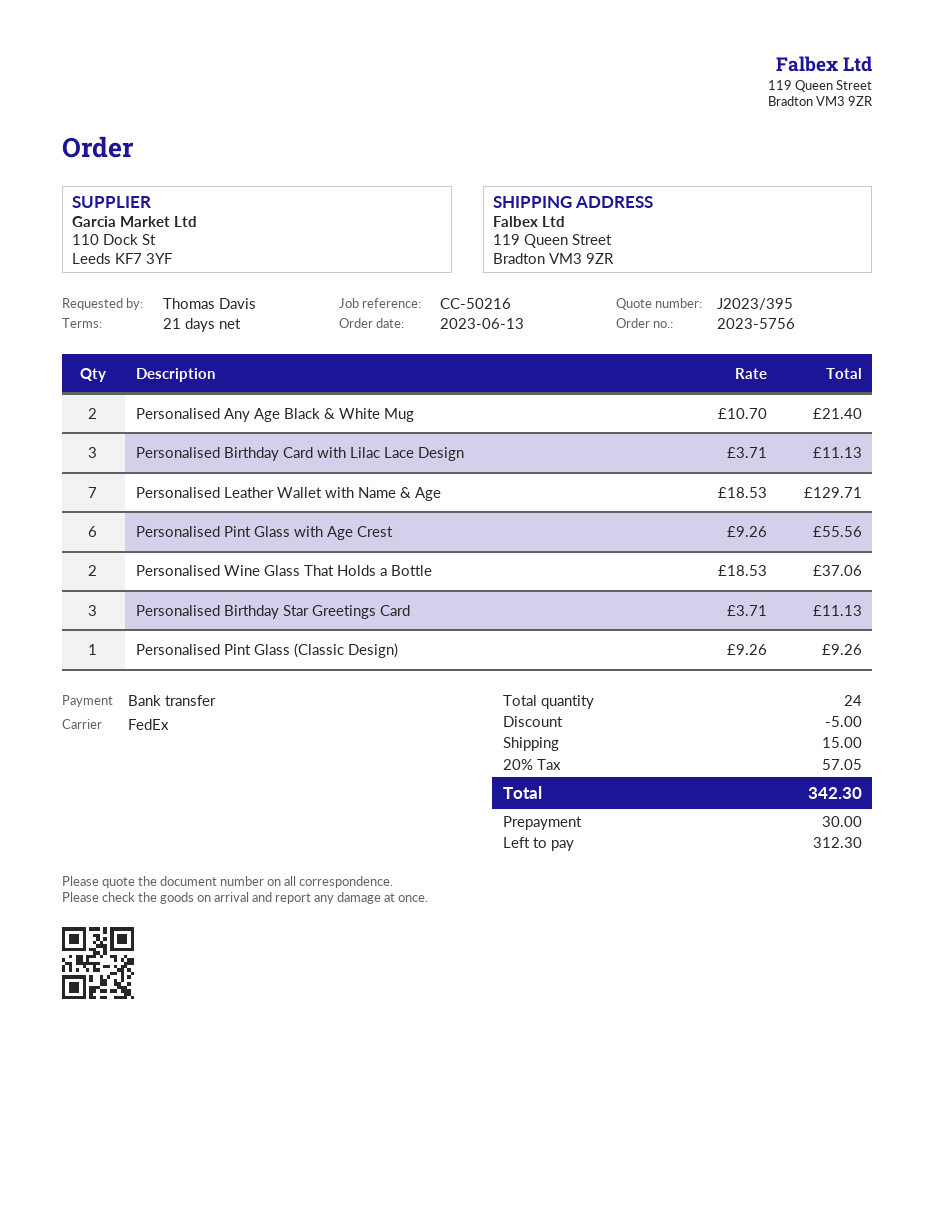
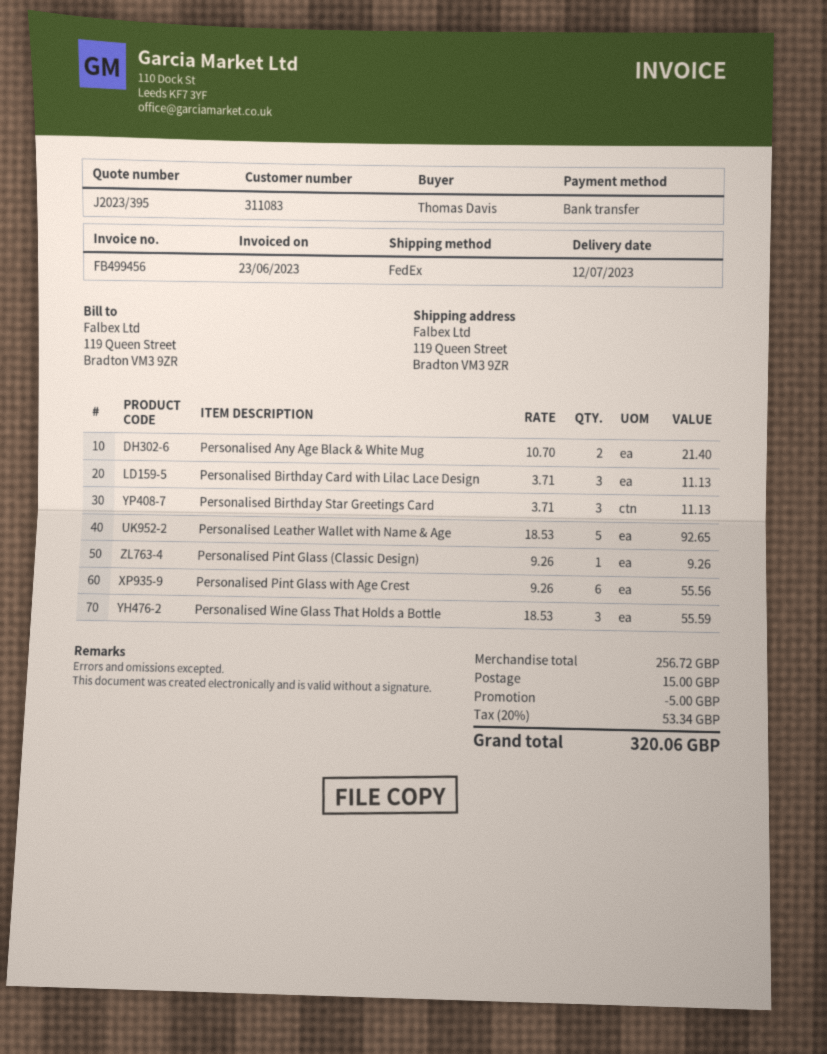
Personalised Leather Wallet with Name & Age: 7 x 18.53 = 129.71 -> 5 x 18.53 = 92.65
Personalised Wine Glass That Holds a Bottle: 2 x 18.53 = 37.06 -> 3 x 18.53 = 55.59
tax: 20% = 57.05 -> 20% = 53.34
total: 342.30 -> 320.06

